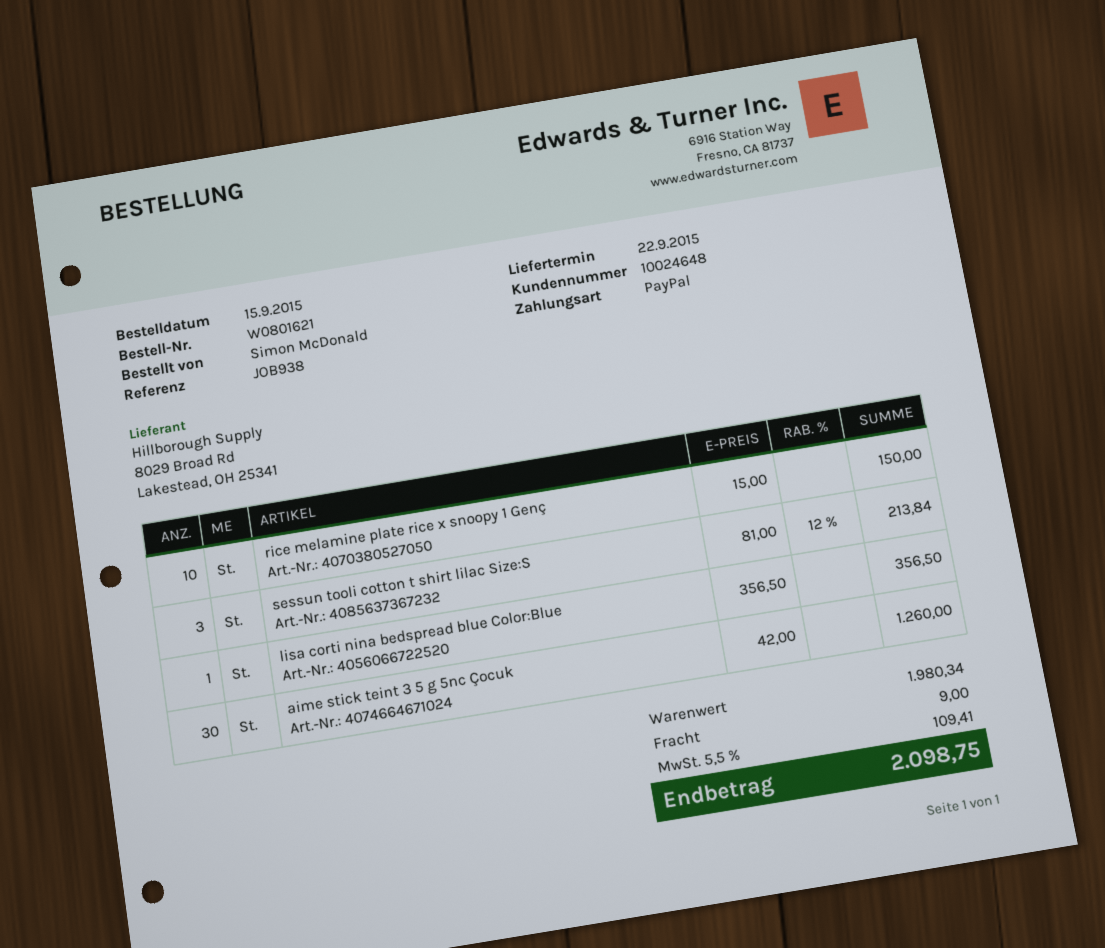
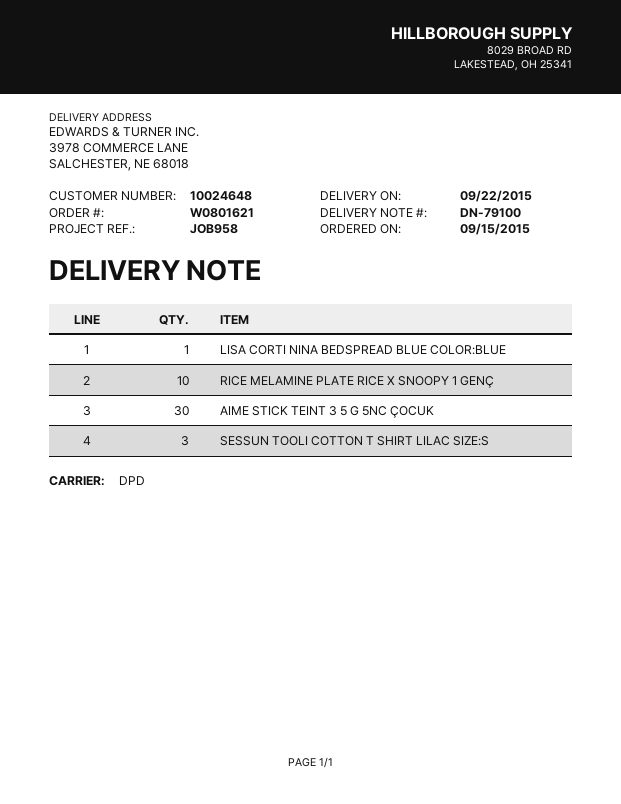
reference: JOB938 -> JOB958

